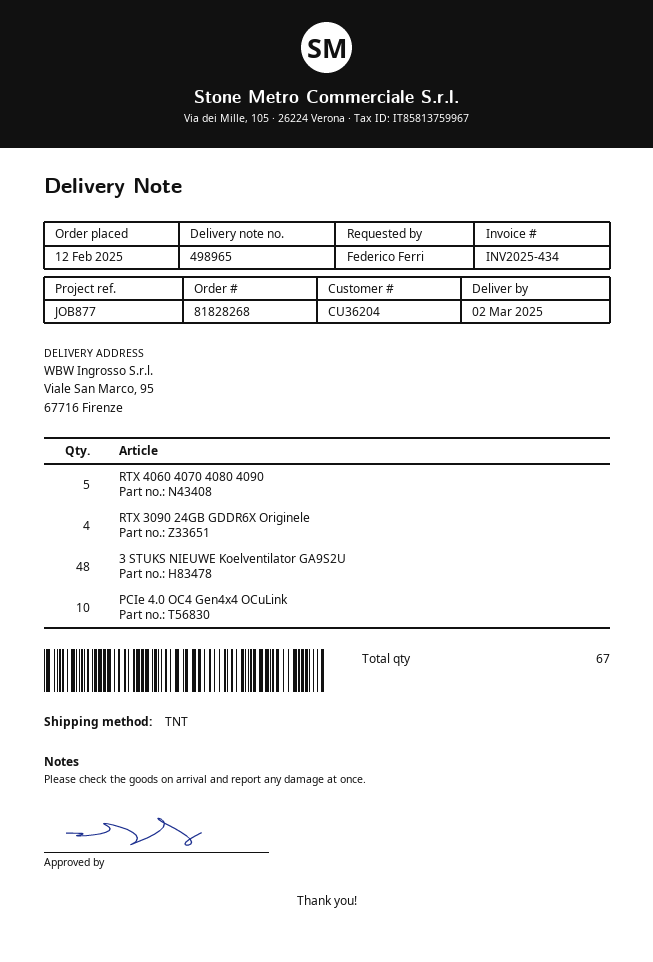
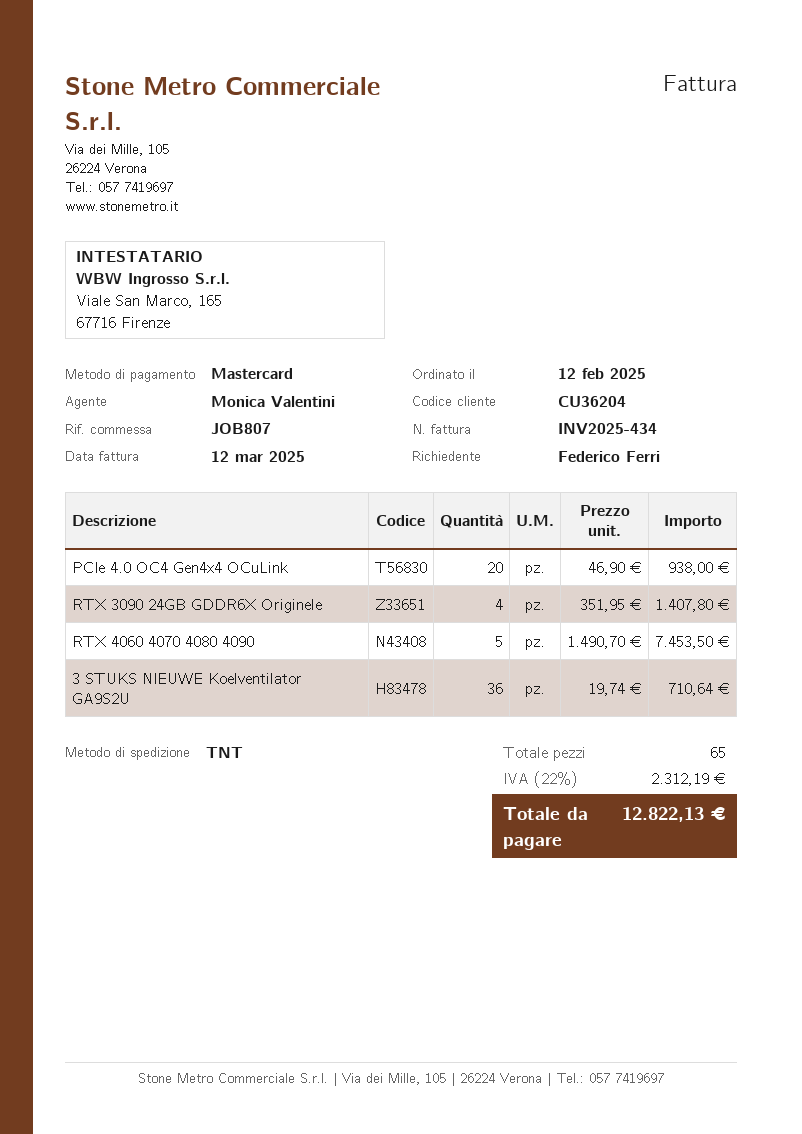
reference: JOB877 -> JOB807
3 STUKS NIEUWE Koelventilator GA9S2U: 48 -> 36
PCIe 4.0 OC4 Gen4x4 OCuLink: 10 -> 20
total quantity: 67 -> 65

